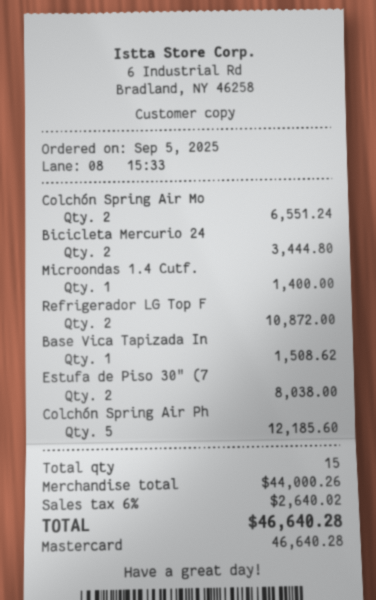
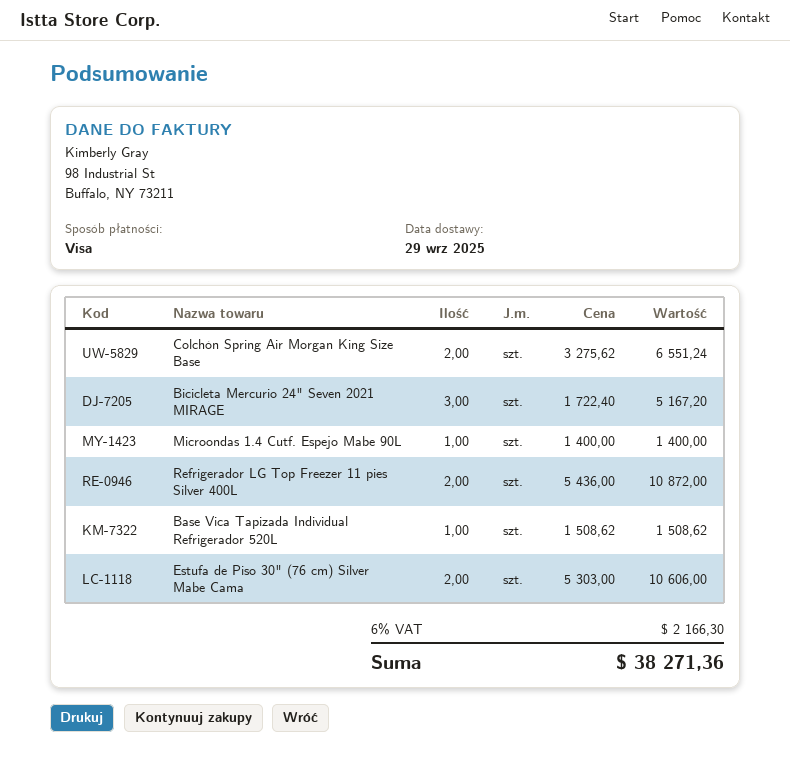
payment method: Mastercard -> Visa
Bicicleta Mercurio 24: 2 for 3444.80 -> 3 for 5167.20
Estufa de Piso 30" (7: 2 for 8038.00 -> 2 for 10606.00
Colchón Spring Air Ph: 5 for 12185.60 -> none
tax: 6% = 2640.02 -> 6% = 2166.30
total: 46640.28 -> 38271.36

